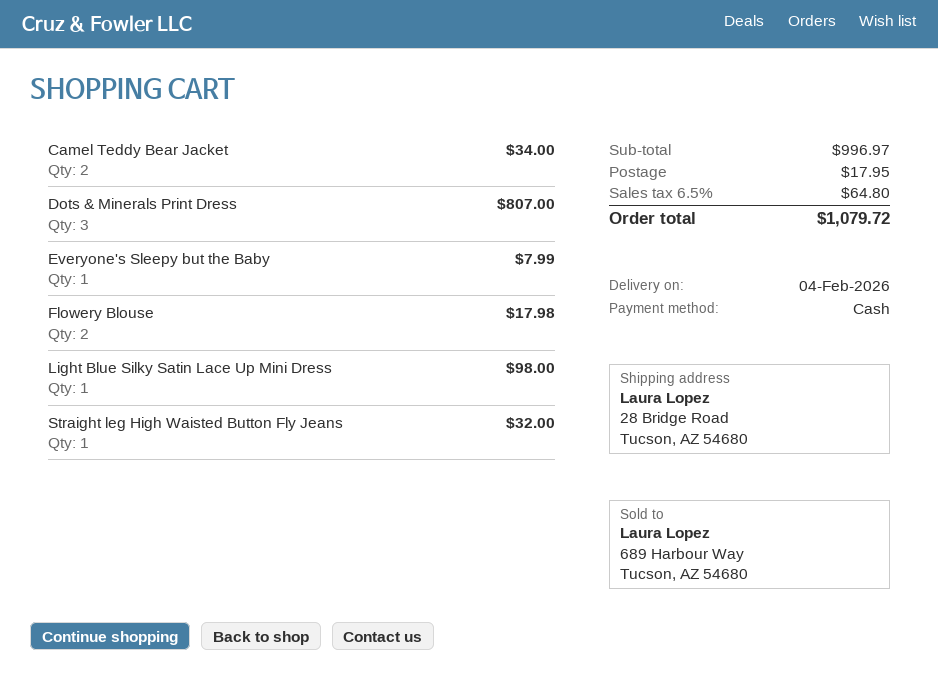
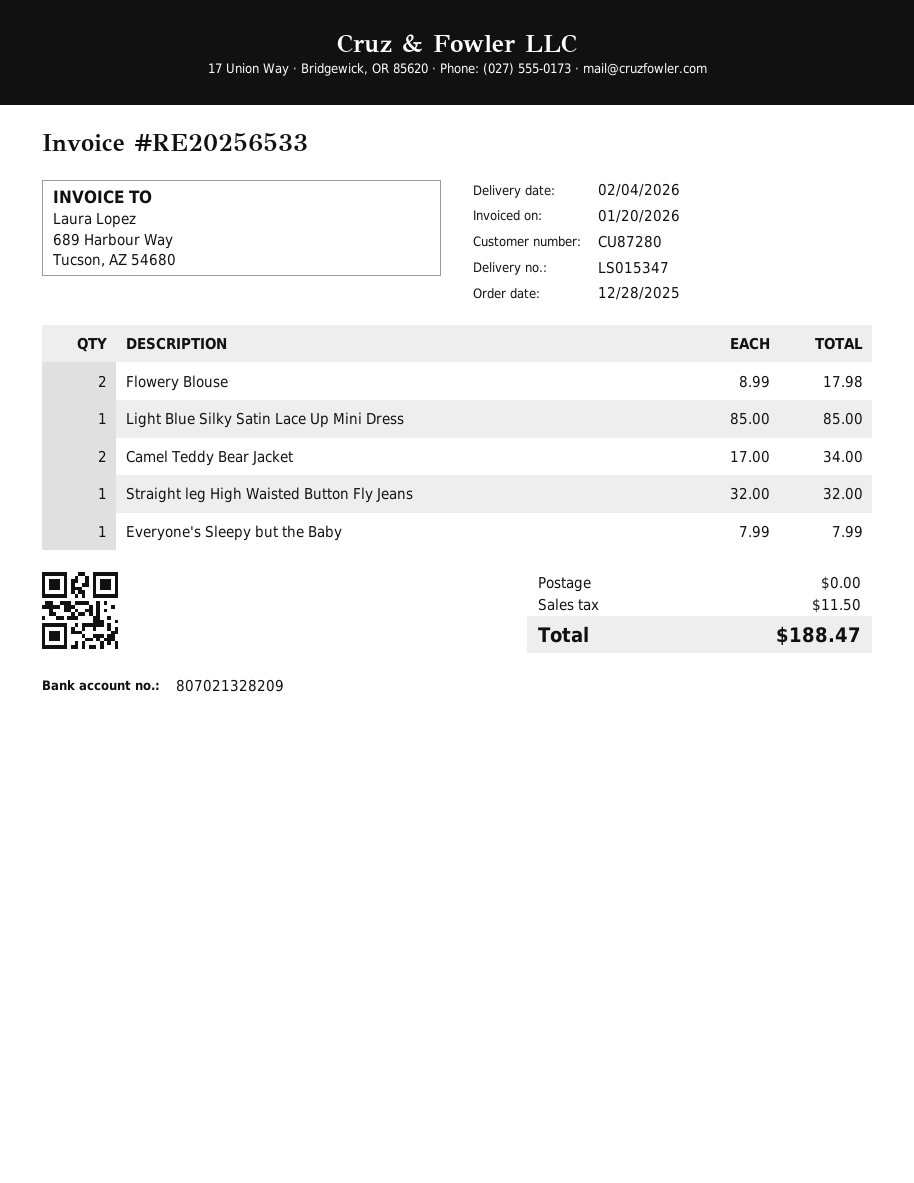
Dots & Minerals Print Dress: 3 for 807.00 -> none
Light Blue Silky Satin Lace Up Mini Dress: 1 for 98.00 -> 1 for 85.00
shipping: 17.95 -> 0.00
tax: 64.80 -> 11.50
total: 1079.72 -> 188.47

